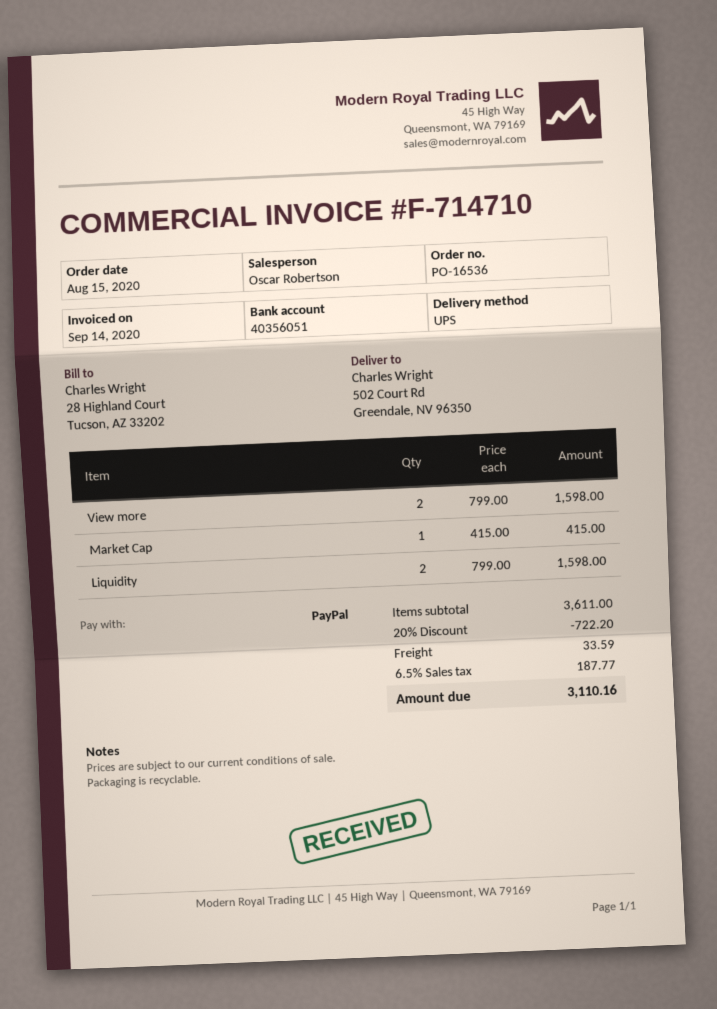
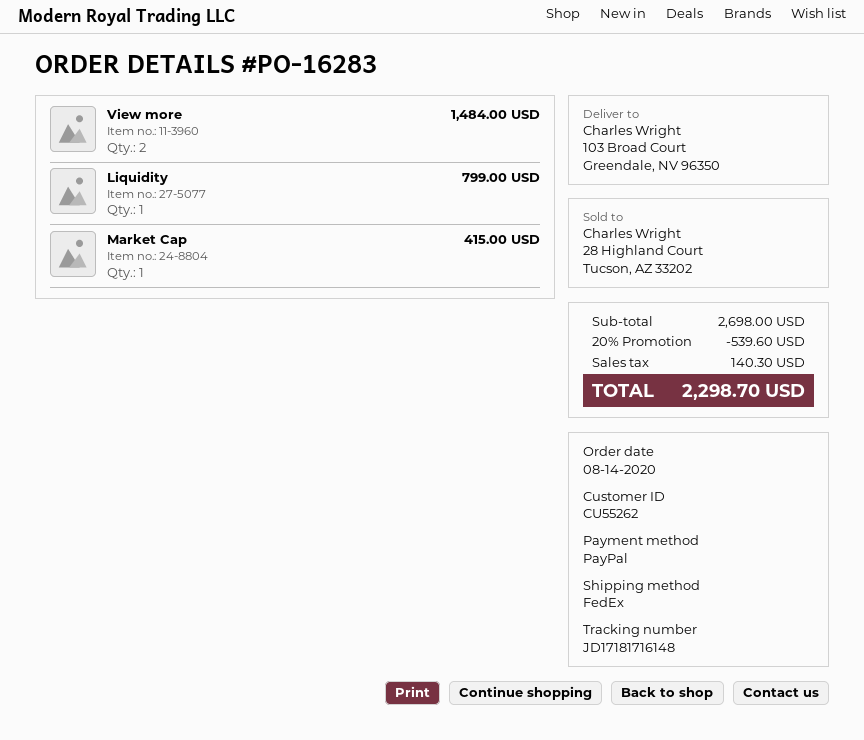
order number: PO-16536 -> PO-16283
order date: 2020-08-15 -> 2020-08-14
shipping method: UPS -> FedEx
ship to: 502 Court Rd, Greendale, NV 96350 -> 103 Broad Court, Greendale, NV 96350
View more: 2 for 1598.00 -> 2 for 1484.00
Liquidity: 2 for 1598.00 -> 1 for 799.00
subtotal: 3611.00 -> 2698.00
discount: 20% = 722.20 -> 20% = 539.60
shipping: 33.59 -> none
tax: 187.77 -> 140.30
total: 3110.16 -> 2298.70

